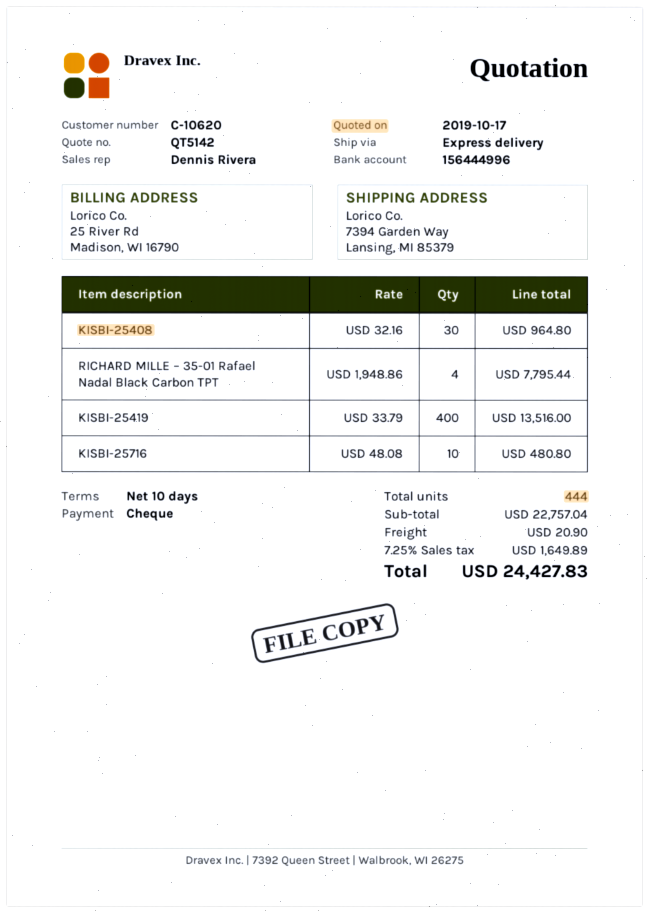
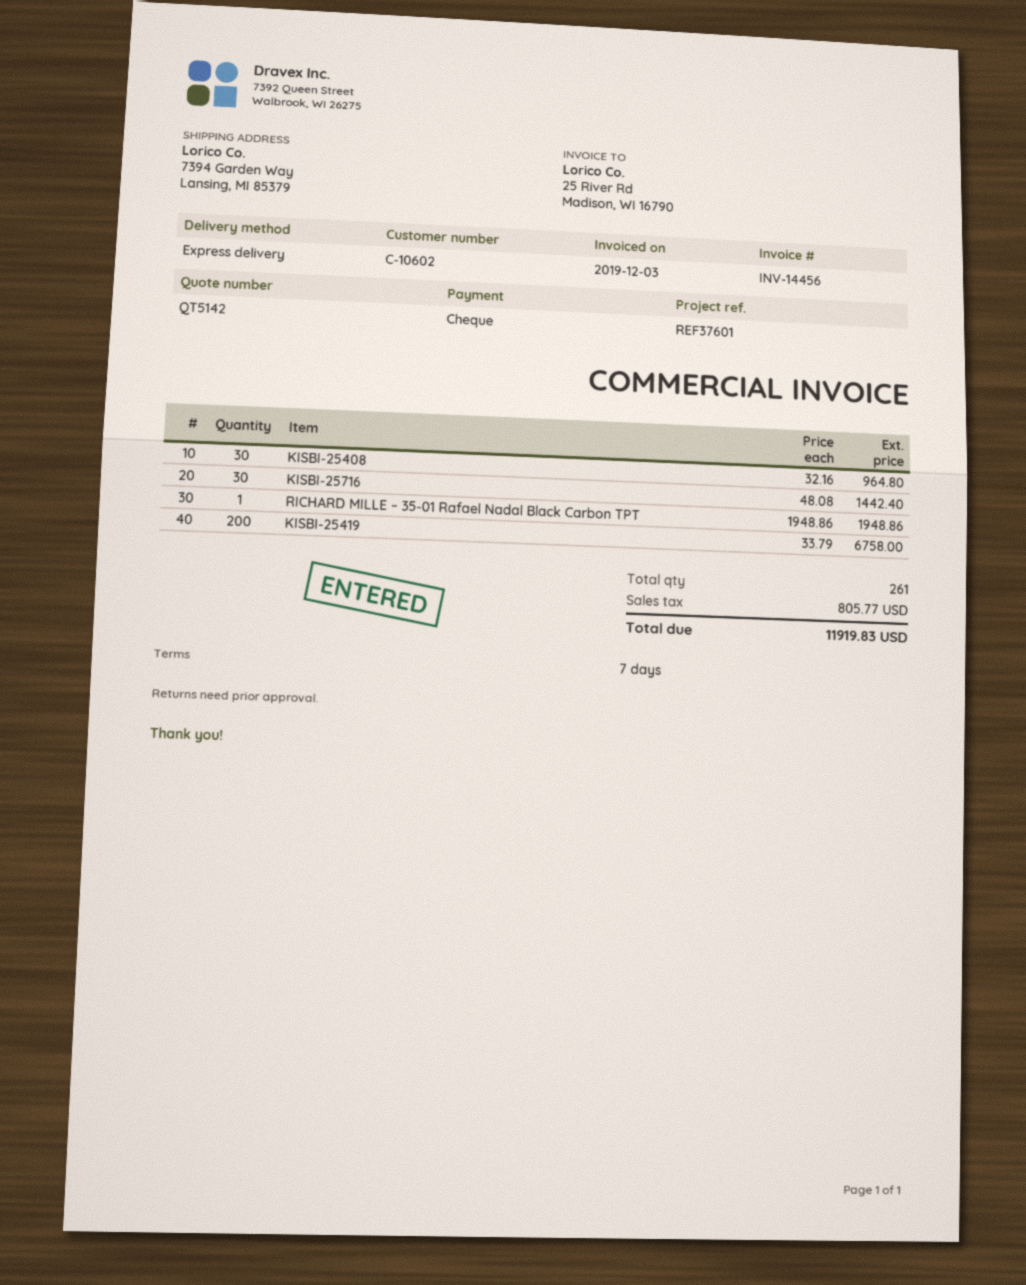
payment terms: 10 days -> 7 days
customer number: C-10620 -> C-10602
RICHARD MILLE – 35-01 Rafael Nadal Black Carbon TPT: 4 x 1948.86 = 7795.44 -> 1 x 1948.86 = 1948.86
KISBI-25419: 400 x 33.79 = 13516.00 -> 200 x 33.79 = 6758.00
KISBI-25716: 10 x 48.08 = 480.80 -> 30 x 48.08 = 1442.40
total quantity: 444 -> 261
shipping: 20.90 -> none
tax: 1649.89 -> 805.77
total: 24427.83 -> 11919.83

